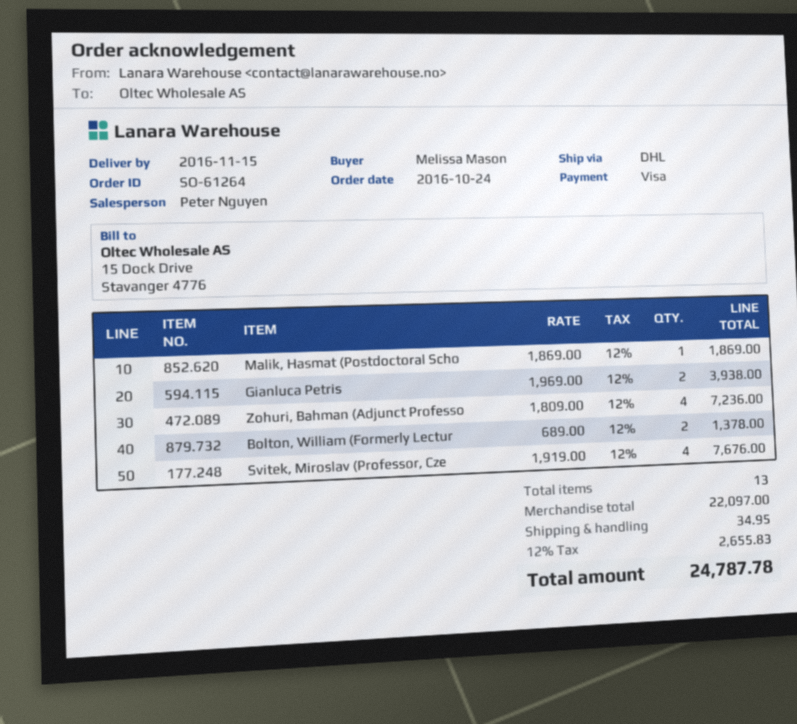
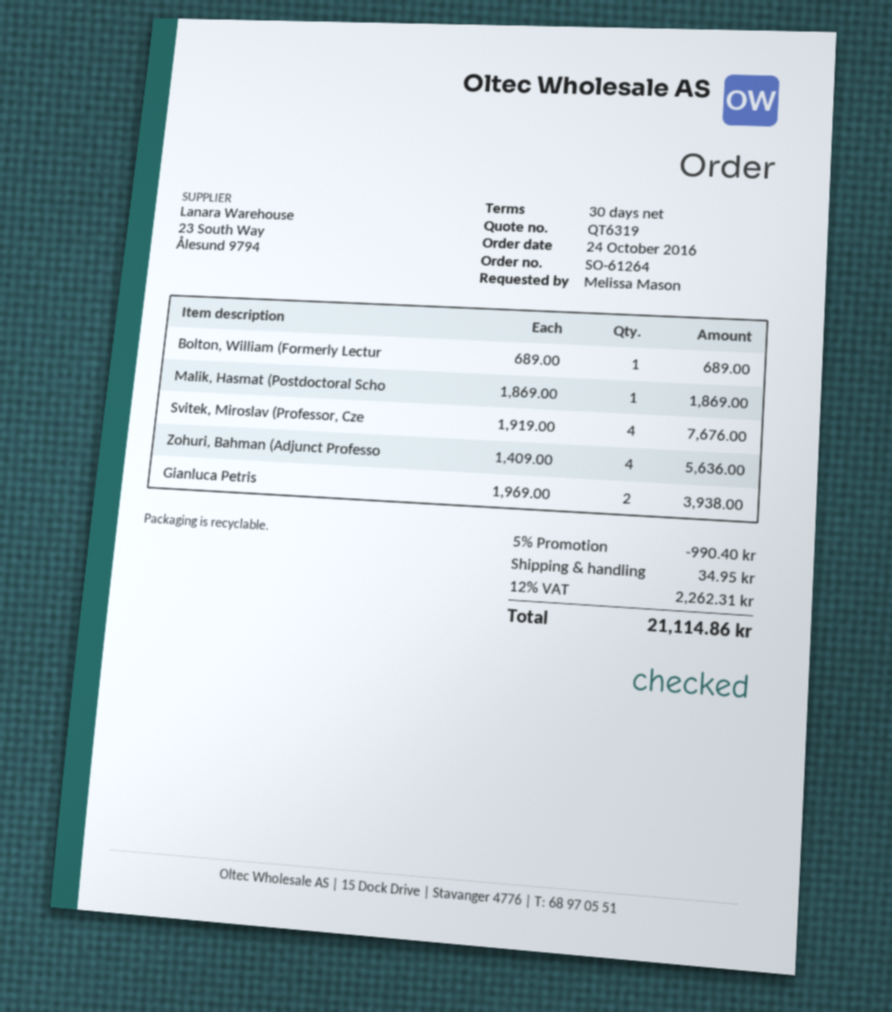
Zohuri, Bahman (Adjunct Professo: 4 x 1809.00 = 7236.00 -> 4 x 1409.00 = 5636.00
Bolton, William (Formerly Lectur: 2 x 689.00 = 1378.00 -> 1 x 689.00 = 689.00
discount: none -> 5% = 990.40
tax: 12% = 2655.83 -> 12% = 2262.31
total: 24787.78 -> 21114.86

